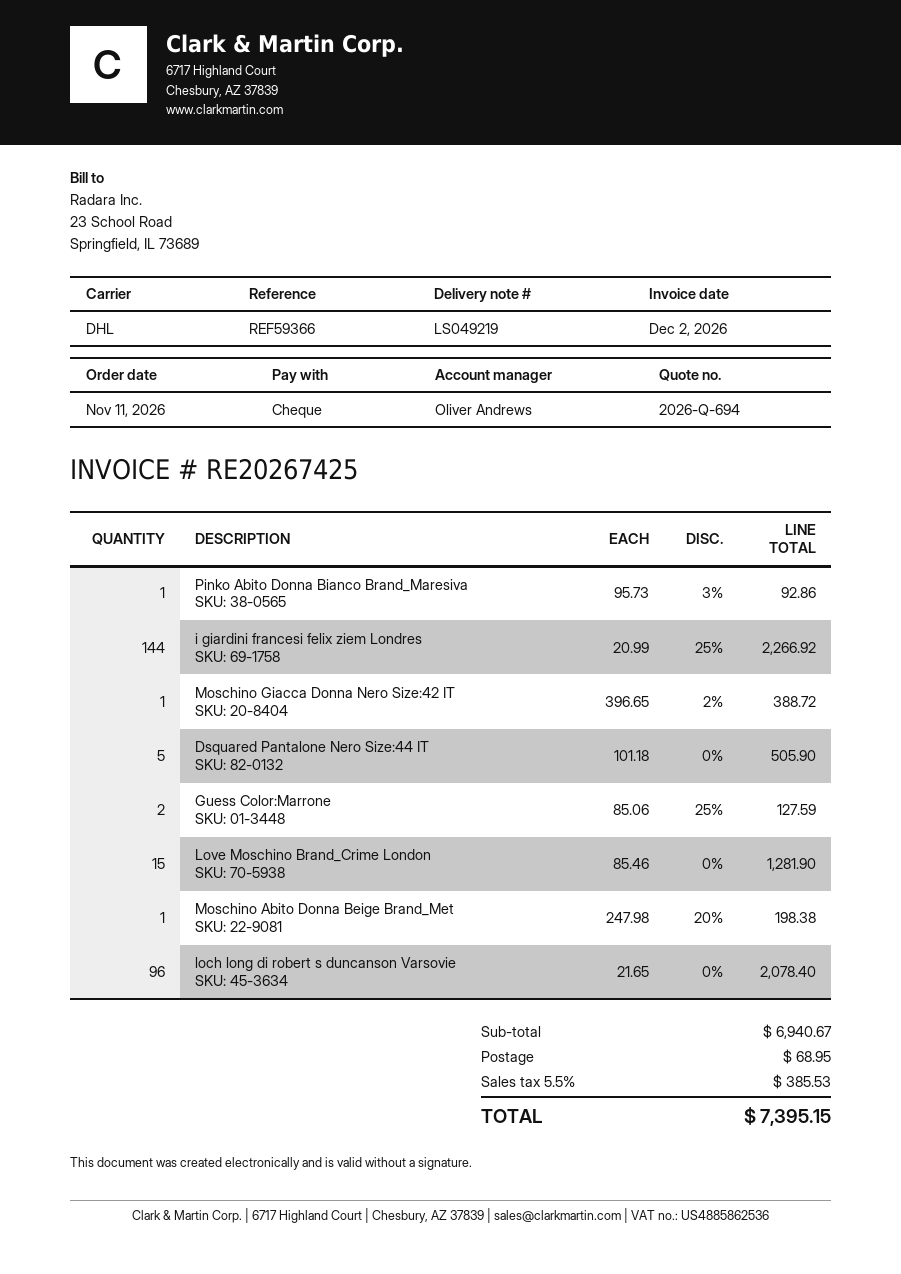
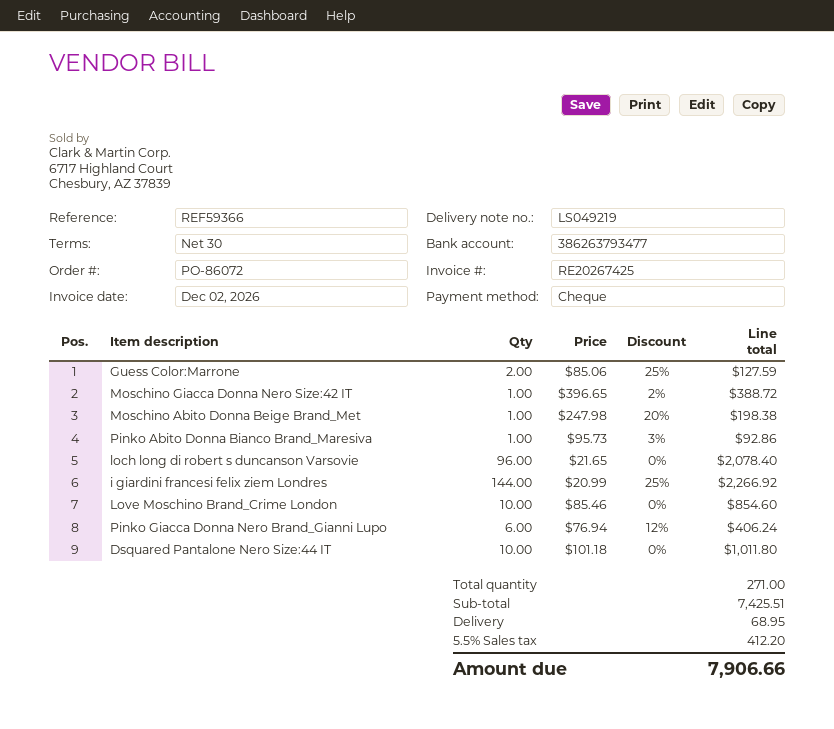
Dsquared Pantalone Nero Size:44 IT: 5 x 101.18 = 505.90 -> 10 x 101.18 = 1011.80
Love Moschino Brand_Crime London: 15 x 85.46 = 1281.90 -> 10 x 85.46 = 854.60
Pinko Giacca Donna Nero Brand_Gianni Lupo: none -> 6 x 76.94 - 12% = 406.24
subtotal: 6940.67 -> 7425.51
tax: 5.5% = 385.53 -> 5.5% = 412.20
total: 7395.15 -> 7906.66

